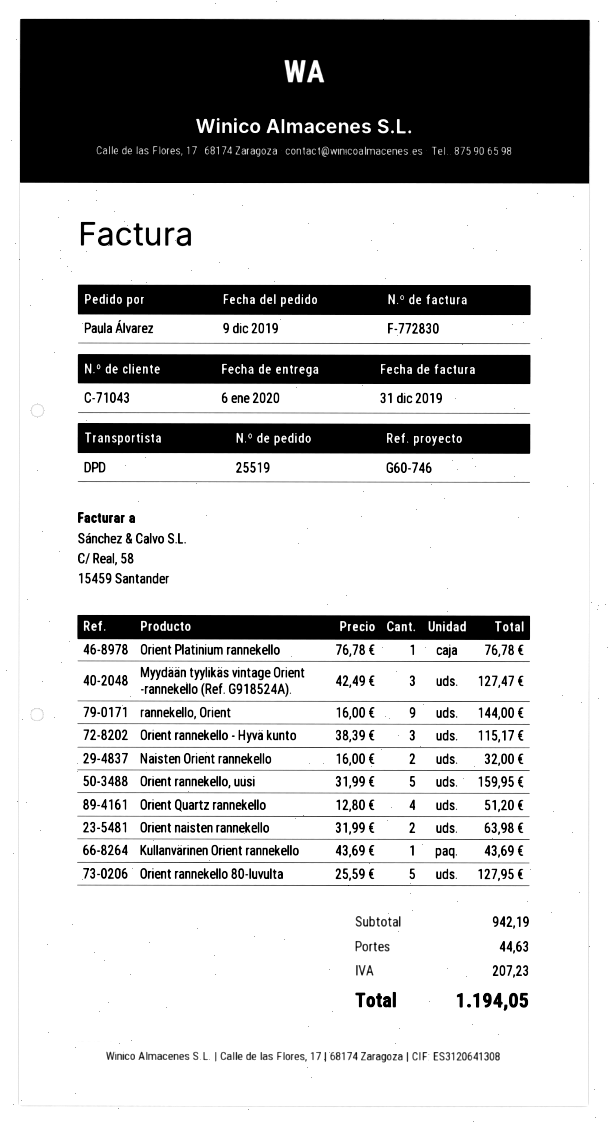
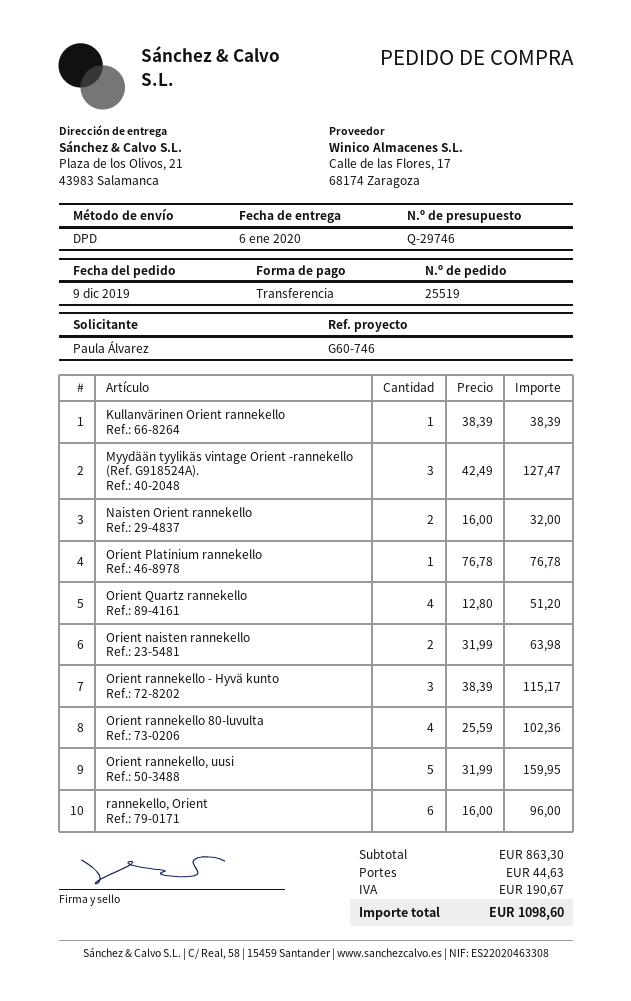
rannekello, Orient: 9 x 16.00 = 144.00 -> 6 x 16.00 = 96.00
Kullanvärinen Orient rannekello: 1 x 43.69 = 43.69 -> 1 x 38.39 = 38.39
Orient rannekello 80-luvulta: 5 x 25.59 = 127.95 -> 4 x 25.59 = 102.36
subtotal: 942.19 -> 863.30
tax: 207.23 -> 190.67
total: 1194.05 -> 1098.60

